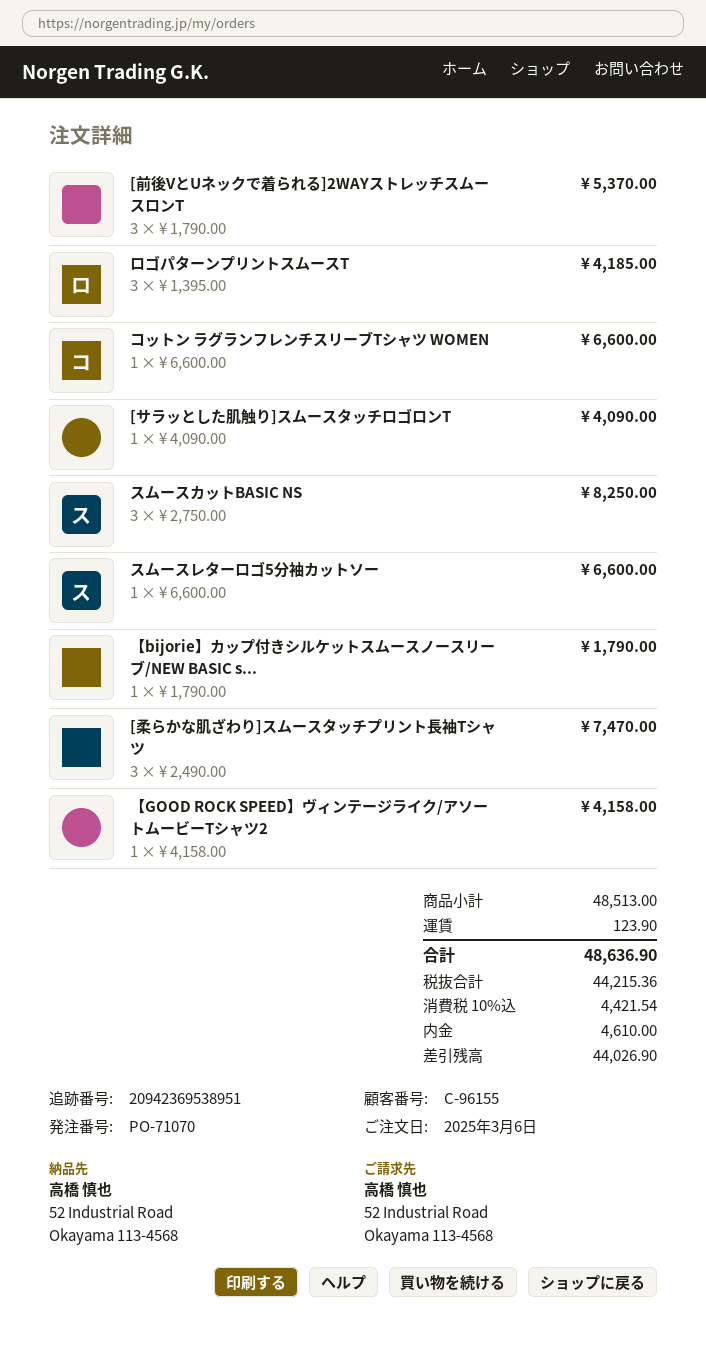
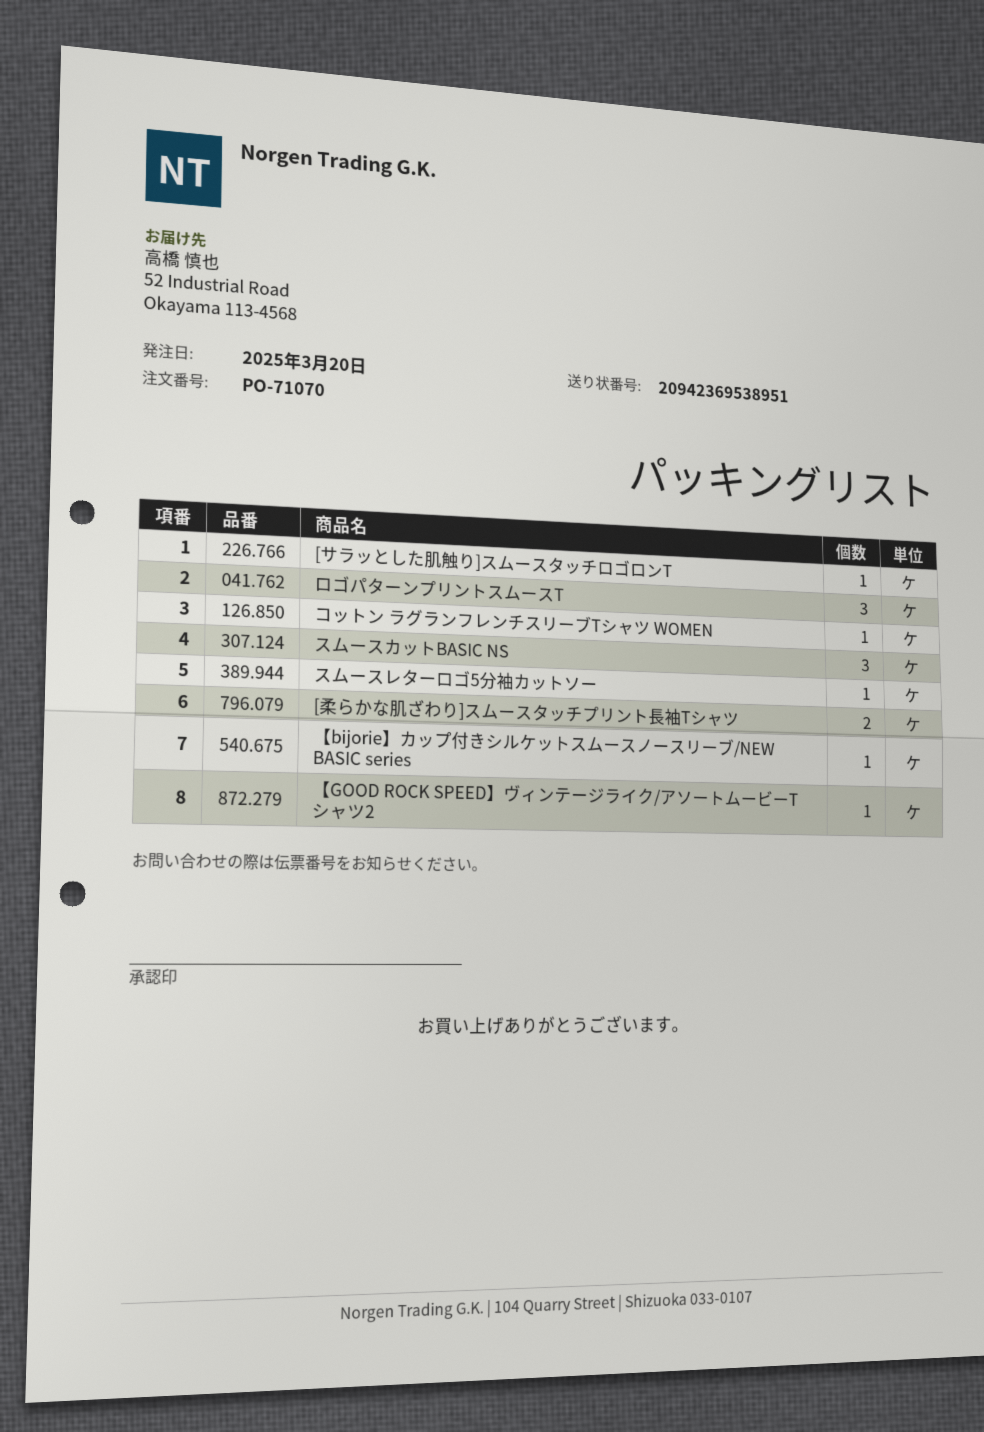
order date: 2025-03-06 -> 2025-03-20
[前後VとUネックで着られる]2WAYストレッチスムースロンT: 3 -> none
[柔らかな肌ざわり]スムースタッチプリント長袖Tシャツ: 3 -> 2

